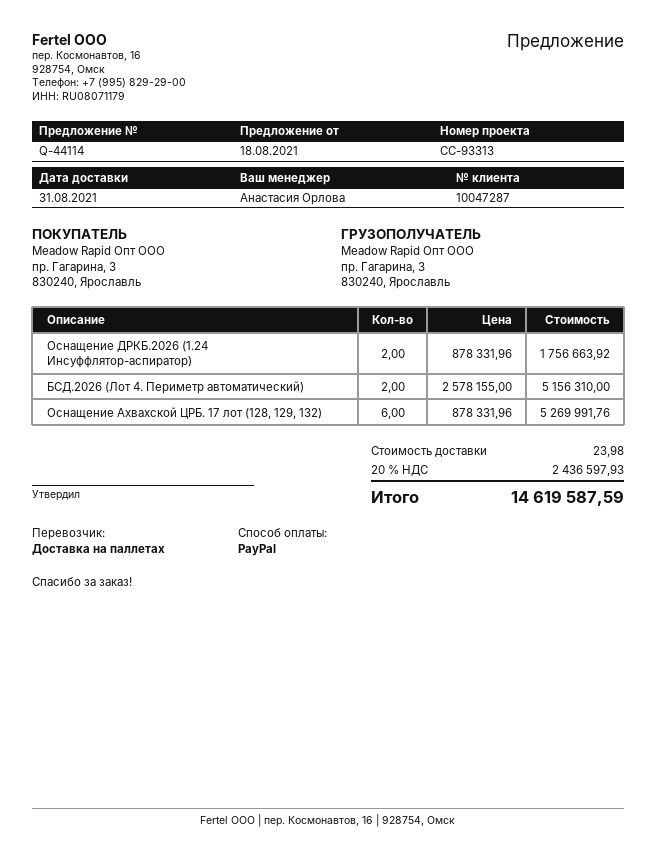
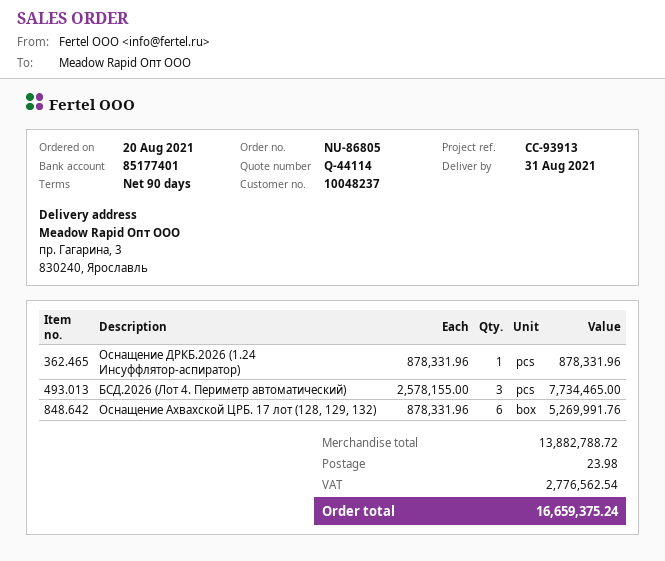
customer number: 10047287 -> 10048237
reference: CC-93313 -> CC-93913
Оснащение ДРКБ.2026 (1.24 Инсуффлятор-аспиратор): 2 x 878331.96 = 1756663.92 -> 1 x 878331.96 = 878331.96
БСД.2026 (Лот 4. Периметр автоматический): 2 x 2578155.00 = 5156310.00 -> 3 x 2578155.00 = 7734465.00
tax: 2436597.93 -> 2776562.54
total: 14619587.59 -> 16659375.24

